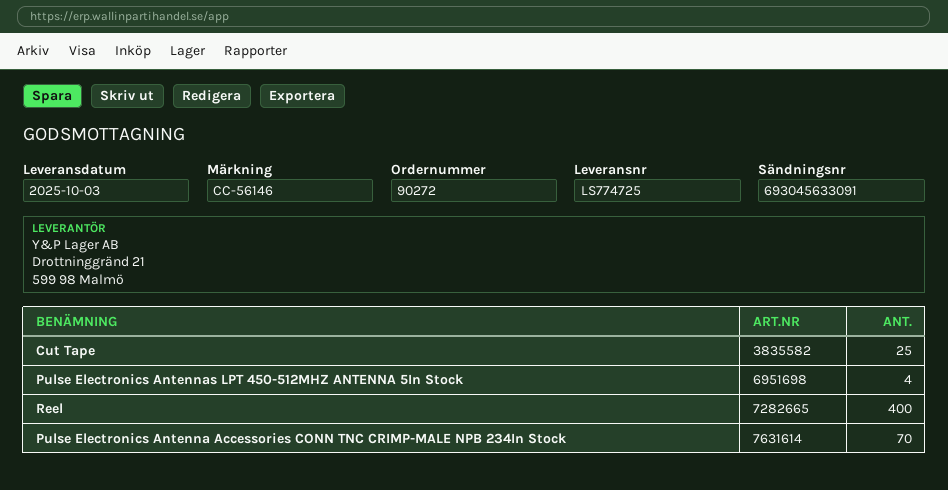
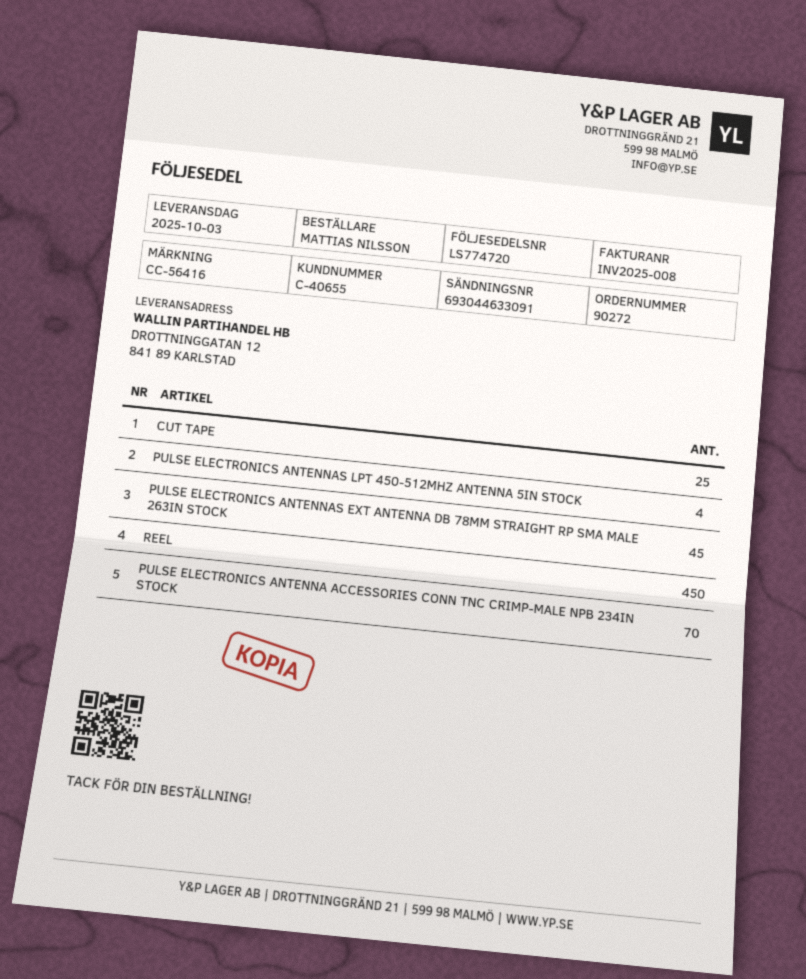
delivery note number: LS774725 -> LS774720
reference: CC-56146 -> CC-56416
tracking number: 693045633091 -> 693044633091
Reel: 400 -> 450
PULSE ELECTRONICS ANTENNAS EXT ANTENNA DB 78MM STRAIGHT RP SMA MALE 263IN STOCK: none -> 45

